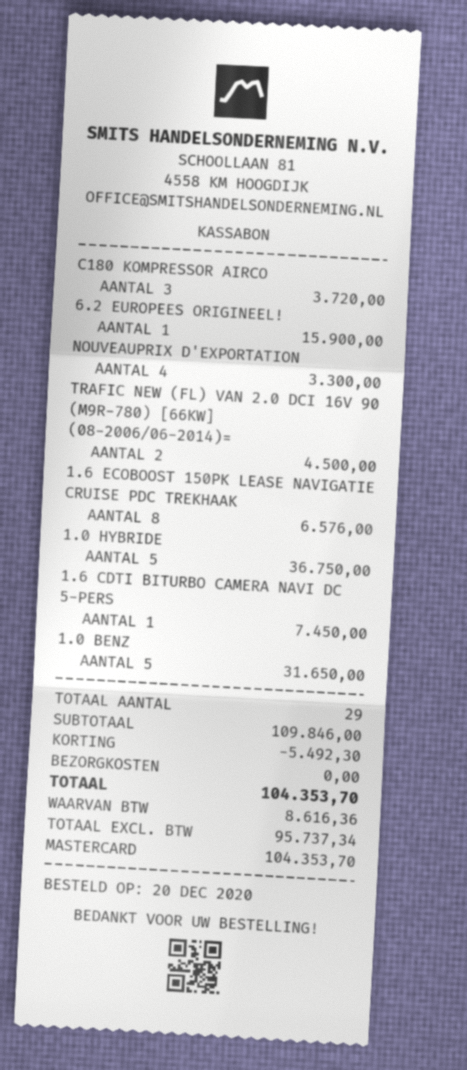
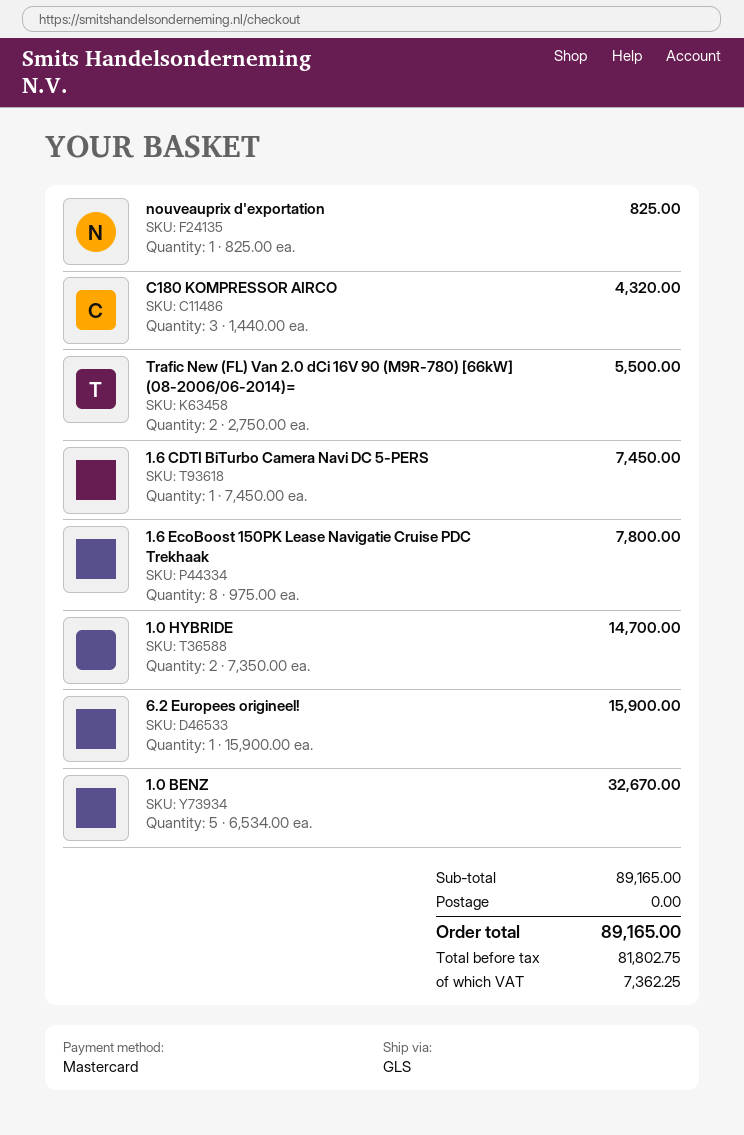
C180 KOMPRESSOR AIRCO: 3 for 3720.00 -> 3 for 4320.00
NOUVEAUPRIX D'EXPORTATION: 4 for 3300.00 -> 1 for 825.00
TRAFIC NEW (FL) VAN 2.0 DCI 16V 90 (M9R-780) [66KW] (08-2006/06-2014)=: 2 for 4500.00 -> 2 for 5500.00
1.6 ECOBOOST 150PK LEASE NAVIGATIE CRUISE PDC TREKHAAK: 8 for 6576.00 -> 8 for 7800.00
1.0 HYBRIDE: 5 for 36750.00 -> 2 for 14700.00
1.0 BENZ: 5 for 31650.00 -> 5 for 32670.00
subtotal: 109846.00 -> 89165.00
discount: 5492.30 -> none
net: 95737.34 -> 81802.75
tax: 8616.36 -> 7362.25
total: 104353.70 -> 89165.00

